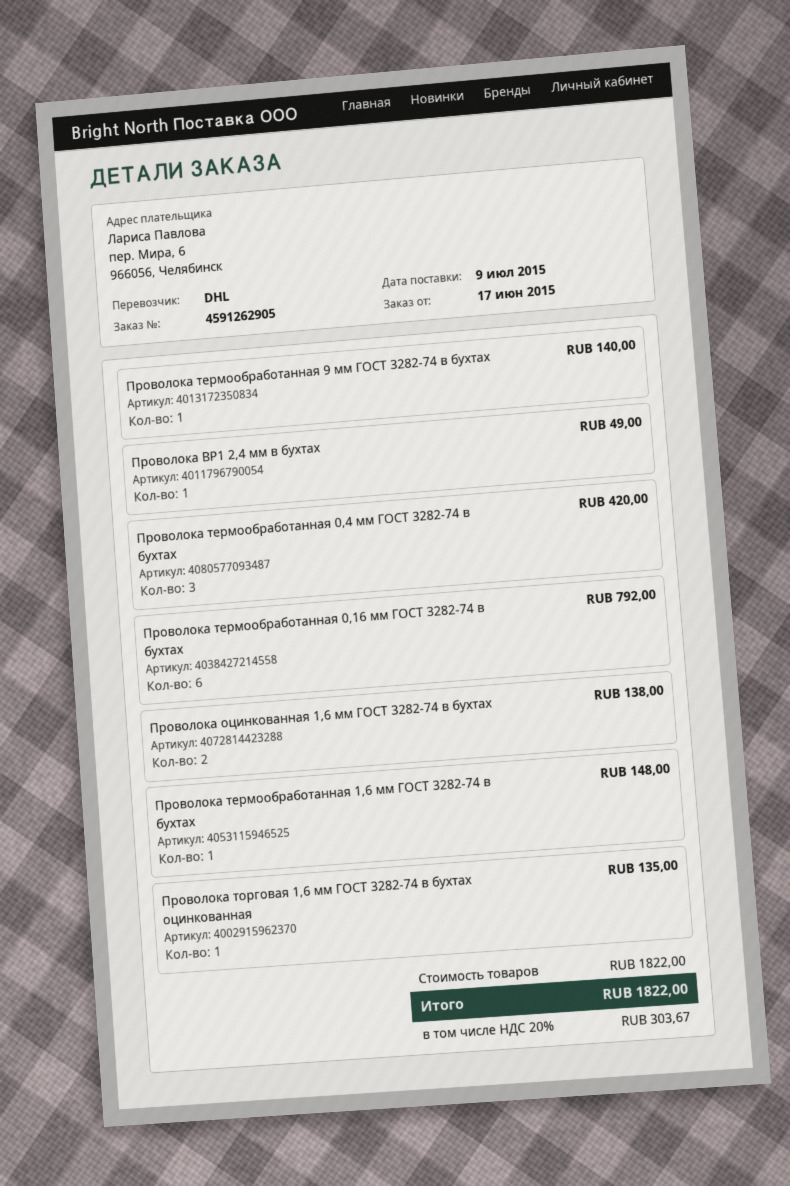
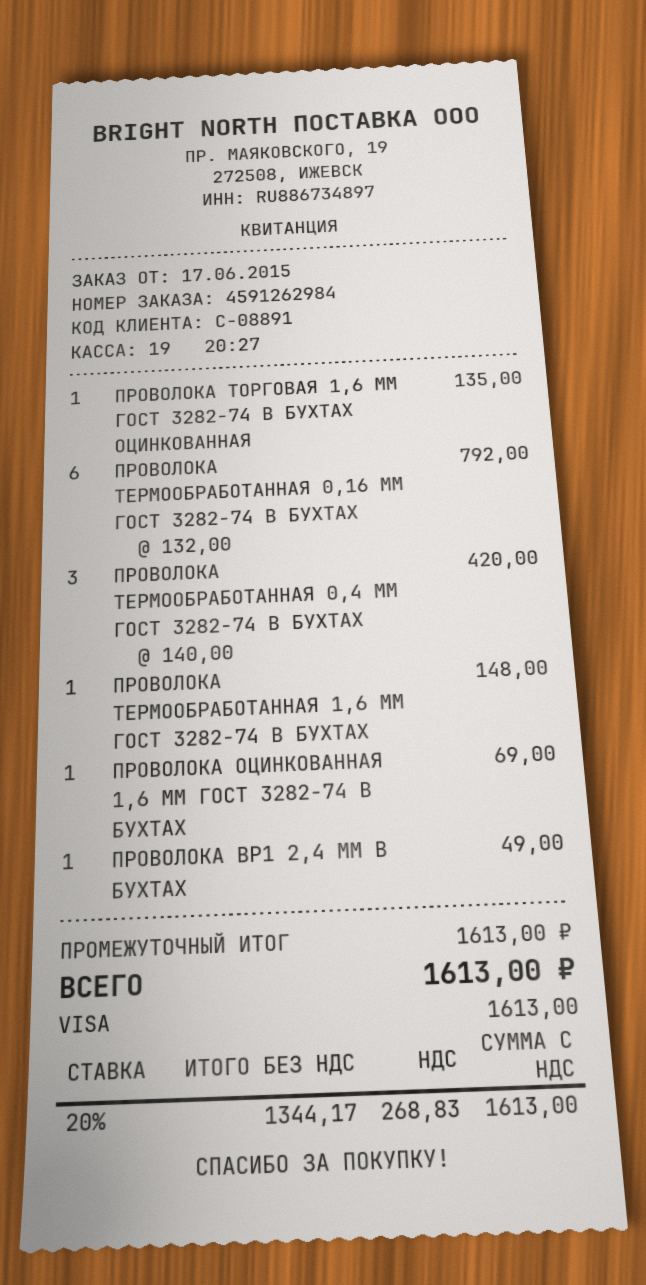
order number: 4591262905 -> 4591262984
Проволока термообработанная 9 мм ГОСТ 3282-74 в бухтах: 1 for 140.00 -> none
Проволока оцинкованная 1,6 мм ГОСТ 3282-74 в бухтах: 2 for 138.00 -> 1 for 69.00
subtotal: 1822.00 -> 1613.00
tax: 20% = 303.67 -> 20% = 268.83
total: 1822.00 -> 1613.00

